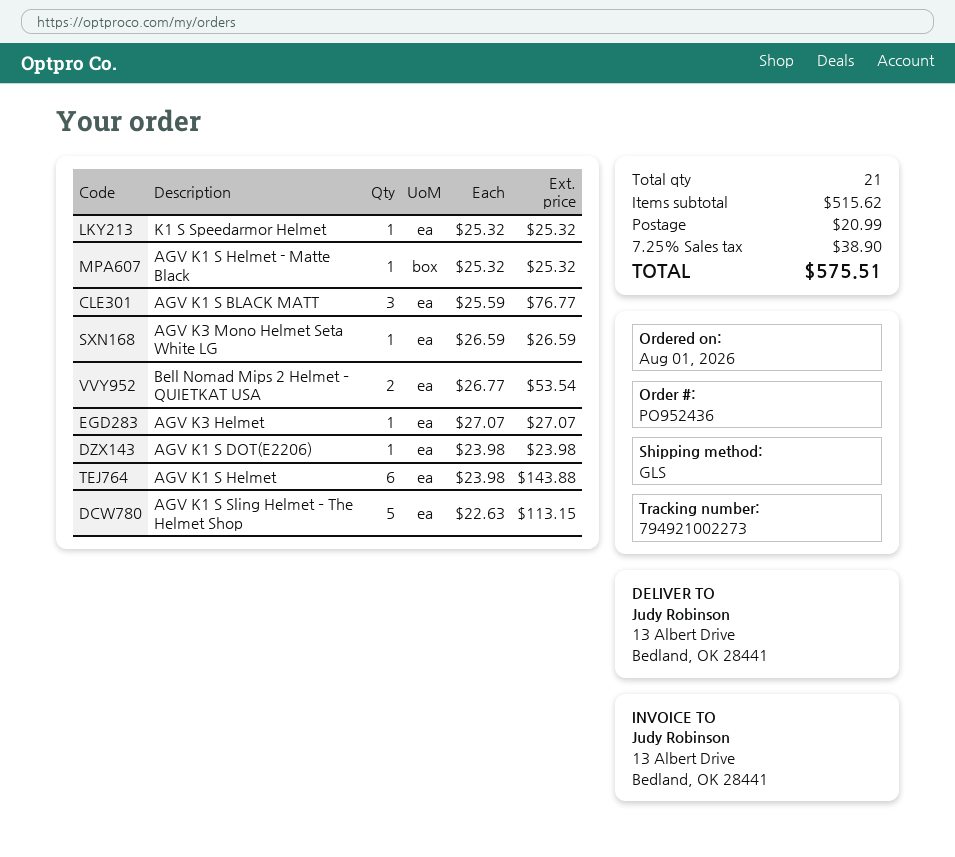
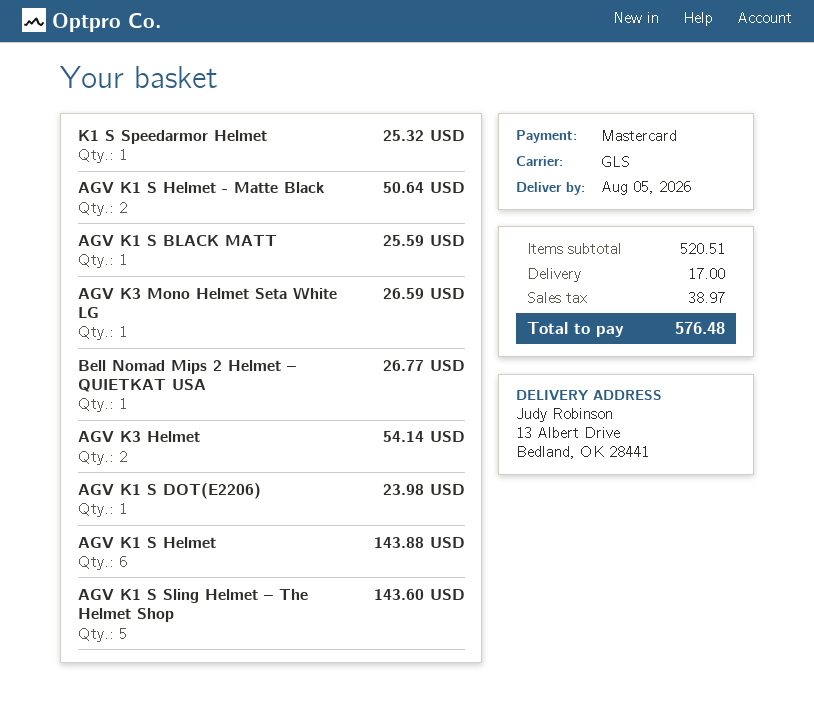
AGV K1 S Helmet - Matte Black: 1 for 25.32 -> 2 for 50.64
AGV K1 S BLACK MATT: 3 for 76.77 -> 1 for 25.59
Bell Nomad Mips 2 Helmet – QUIETKAT USA: 2 for 53.54 -> 1 for 26.77
AGV K3 Helmet: 1 for 27.07 -> 2 for 54.14
AGV K1 S Sling Helmet – The Helmet Shop: 5 for 113.15 -> 5 for 143.60
subtotal: 515.62 -> 520.51
shipping: 20.99 -> 17.00
tax: 38.90 -> 38.97
total: 575.51 -> 576.48

